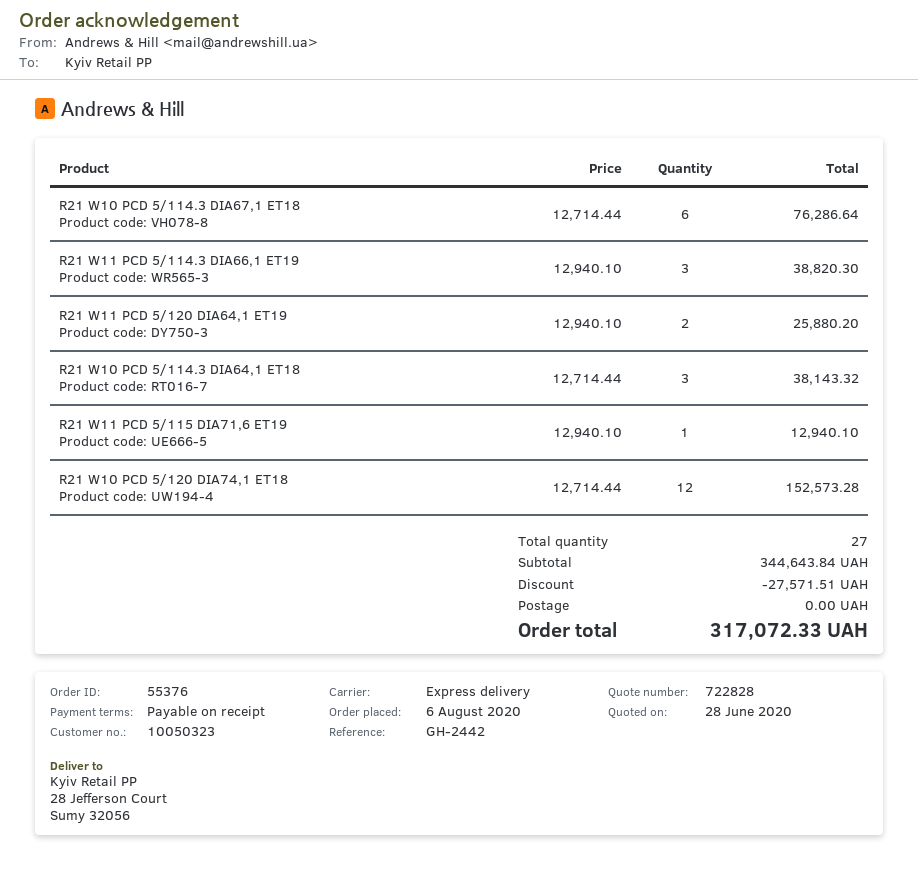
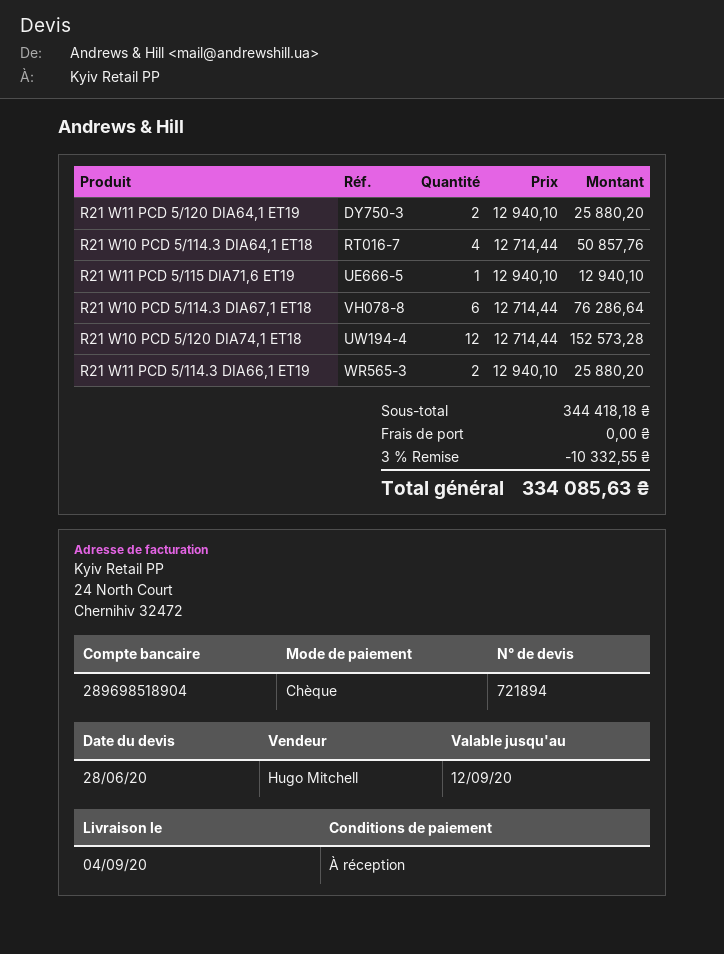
quote number: 722828 -> 721894
R21 W11 PCD 5/114.3 DIA66,1 ET19: 3 x 12940.10 = 38820.30 -> 2 x 12940.10 = 25880.20
R21 W10 PCD 5/114.3 DIA64,1 ET18: 3 x 12714.44 = 38143.32 -> 4 x 12714.44 = 50857.76
subtotal: 344643.84 -> 344418.18
discount: 27571.51 -> 10332.55
total: 317072.33 -> 334085.63

